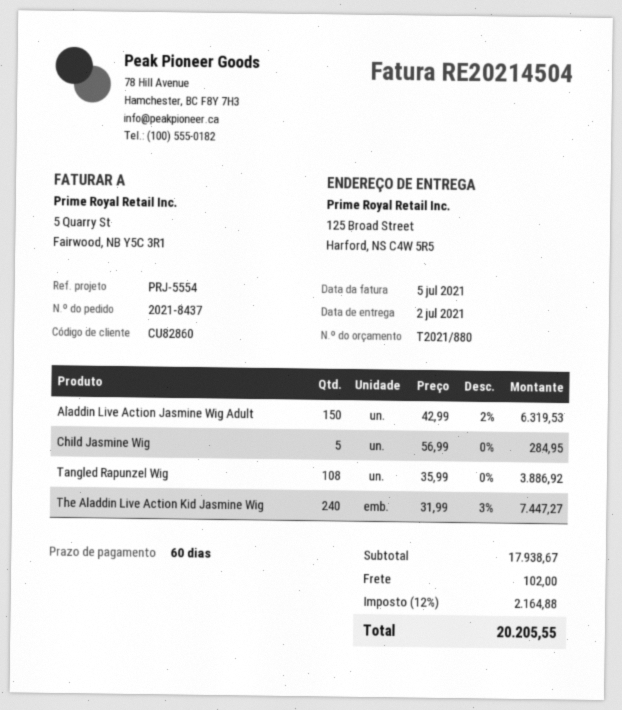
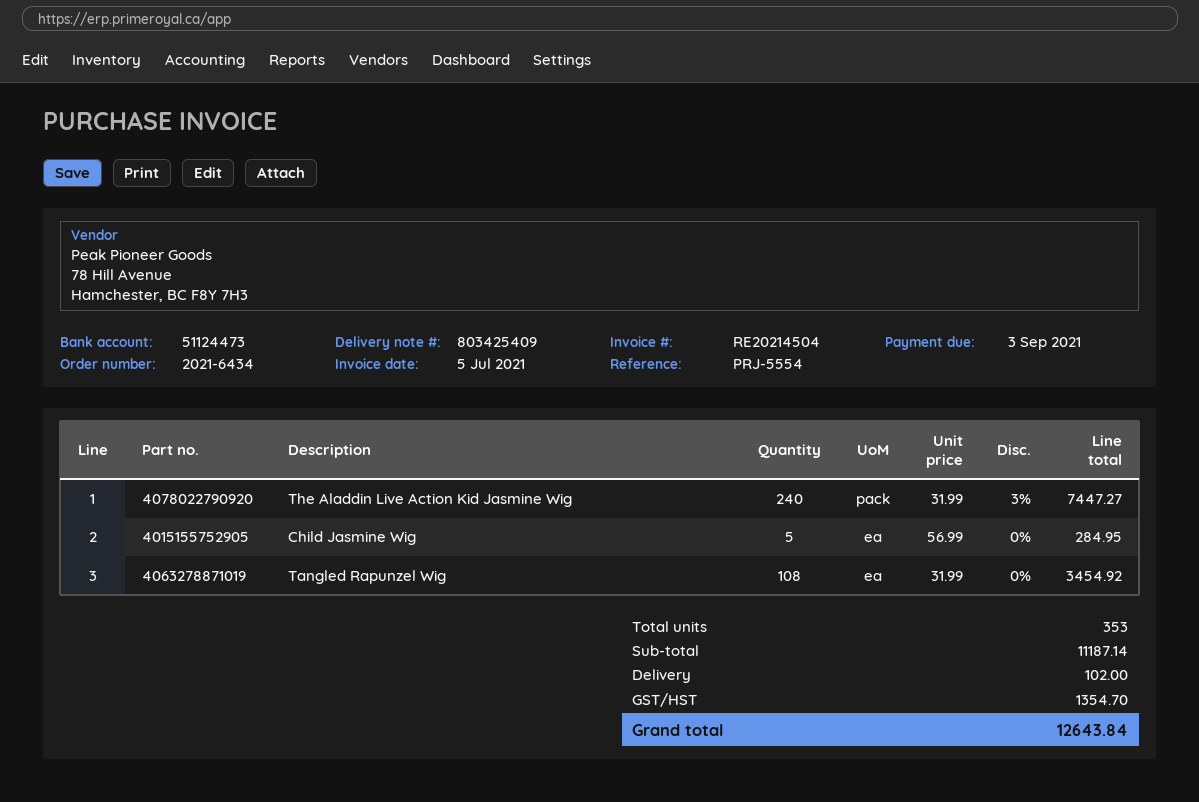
order number: 2021-8437 -> 2021-6434
Aladdin Live Action Jasmine Wig Adult: 150 x 42.99 - 2% = 6319.53 -> none
Tangled Rapunzel Wig: 108 x 35.99 = 3886.92 -> 108 x 31.99 = 3454.92
subtotal: 17938.67 -> 11187.14
tax: 2164.88 -> 1354.70
total: 20205.55 -> 12643.84

